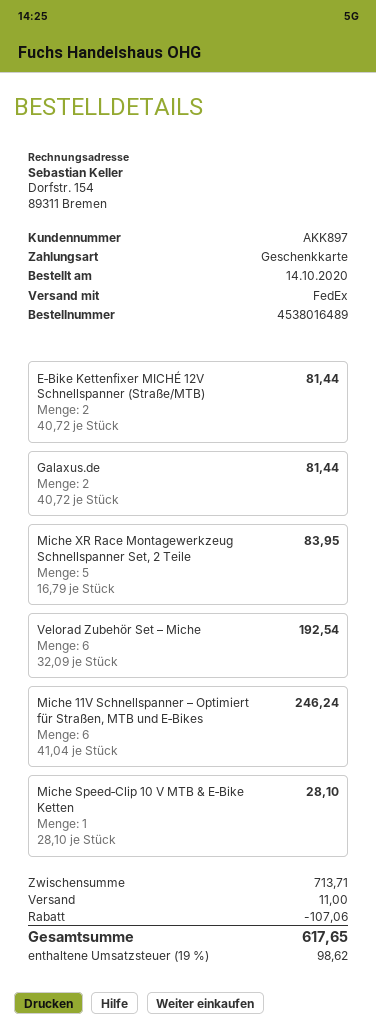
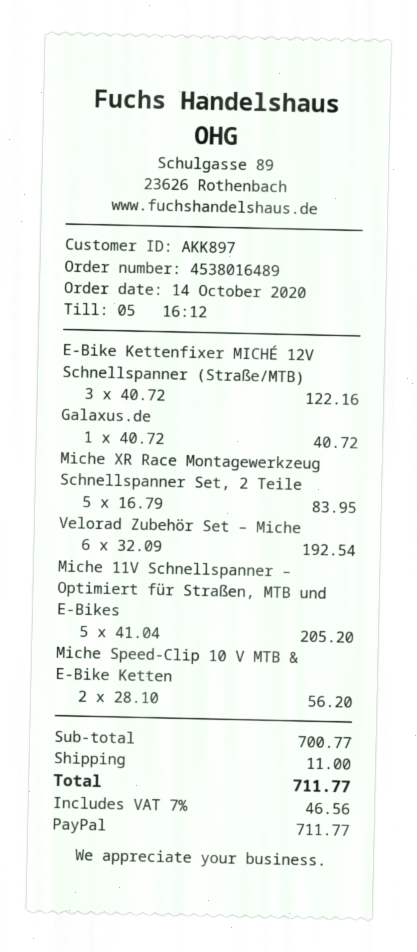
payment method: gift card -> PayPal
E‑Bike Kettenfixer MICHÉ 12V Schnellspanner (Straße/MTB): 2 x 40.72 = 81.44 -> 3 x 40.72 = 122.16
Galaxus.de: 2 x 40.72 = 81.44 -> 1 x 40.72 = 40.72
Miche 11V Schnellspanner – Optimiert für Straßen, MTB und E‑Bikes: 6 x 41.04 = 246.24 -> 5 x 41.04 = 205.20
Miche Speed‑Clip 10 V MTB & E‑Bike Ketten: 1 x 28.10 = 28.10 -> 2 x 28.10 = 56.20
subtotal: 713.71 -> 700.77
discount: 107.06 -> none
tax: 19% = 98.62 -> 7% = 46.56
total: 617.65 -> 711.77

